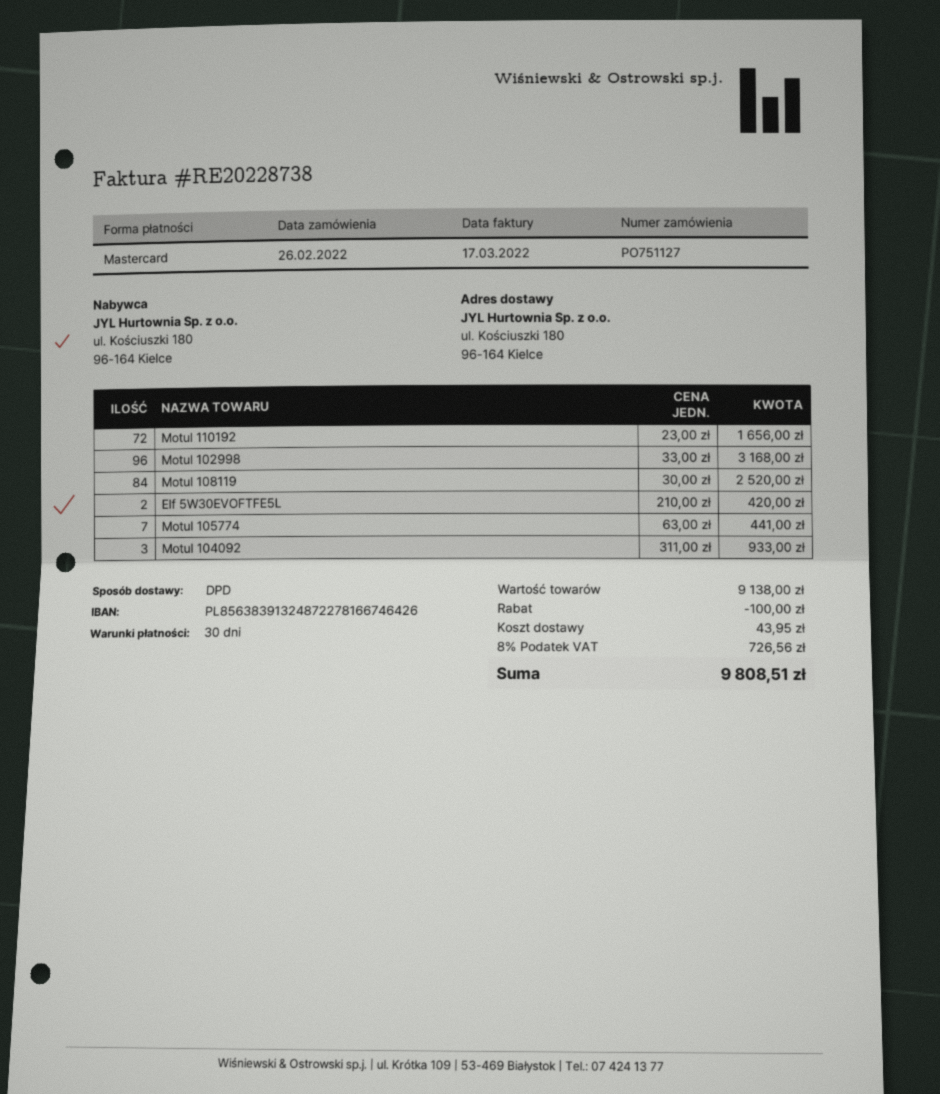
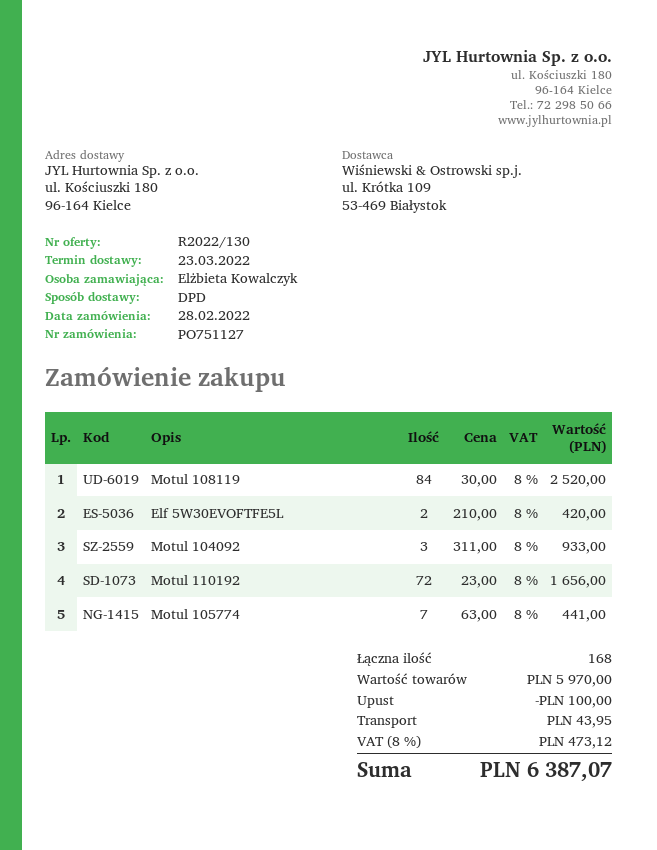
order date: 2022-02-26 -> 2022-02-28
Motul 102998: 96 x 33.00 = 3168.00 -> none
subtotal: 9138.00 -> 5970.00
tax: 8% = 726.56 -> 8% = 473.12
total: 9808.51 -> 6387.07

